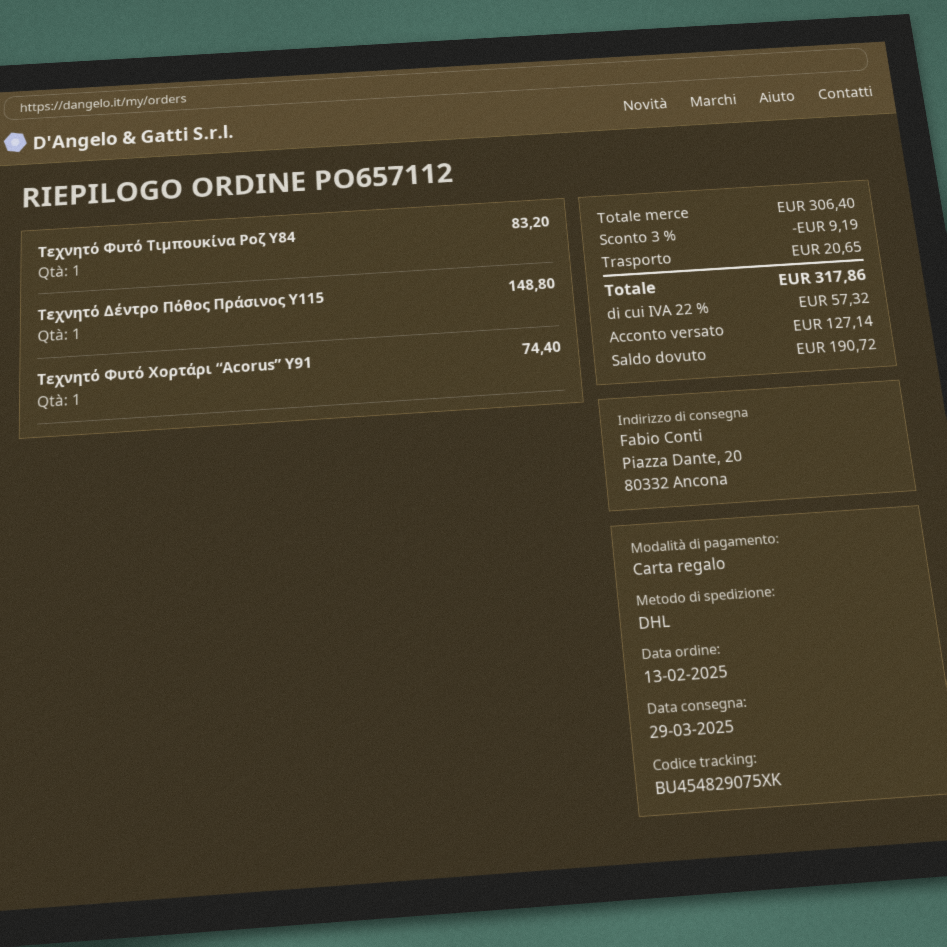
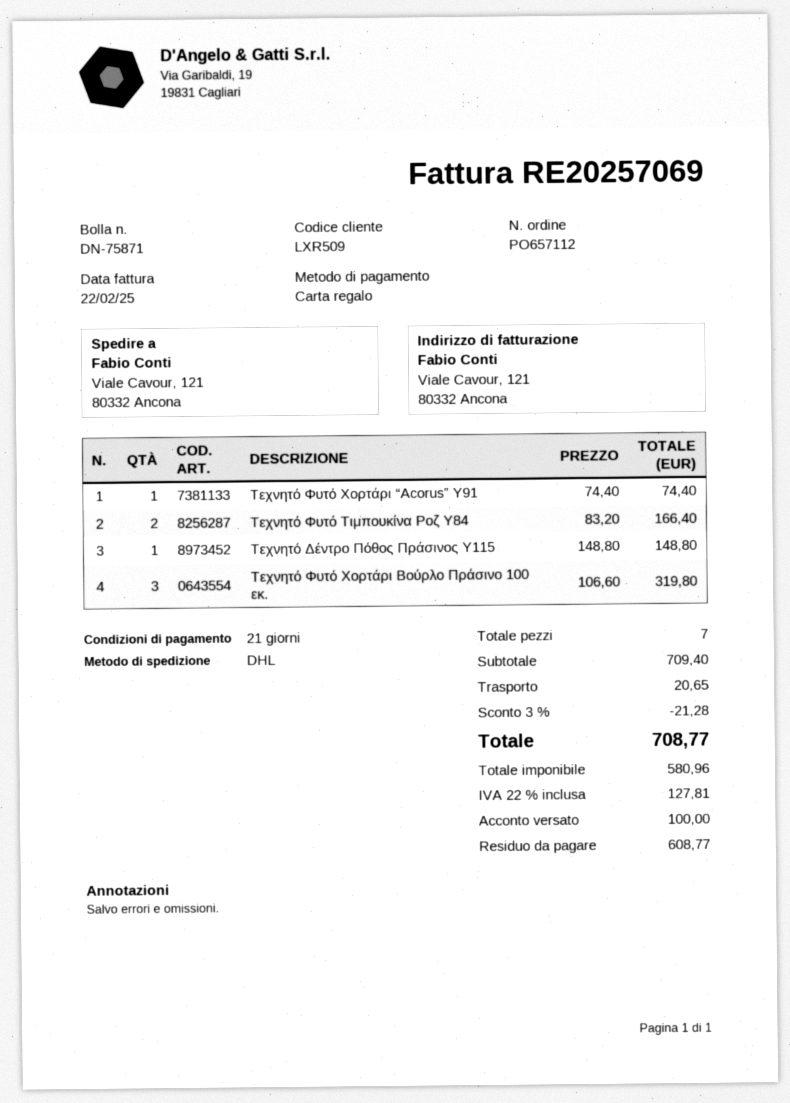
ship to: Piazza Dante, 20, 80332 Ancona -> Viale Cavour, 121, 80332 Ancona
Τεχνητό Φυτό Τιμπουκίνα Ροζ Υ84: 1 for 83.20 -> 2 for 166.40
Τεχνητό Φυτό Χορτάρι Βούρλο Πράσινο 100 εκ.: none -> 3 for 319.80
subtotal: 306.40 -> 709.40
discount: 3% = 9.19 -> 3% = 21.28
tax: 22% = 57.32 -> 22% = 127.81
total: 317.86 -> 708.77
deposit: 127.14 -> 100.00
balance: 190.72 -> 608.77

